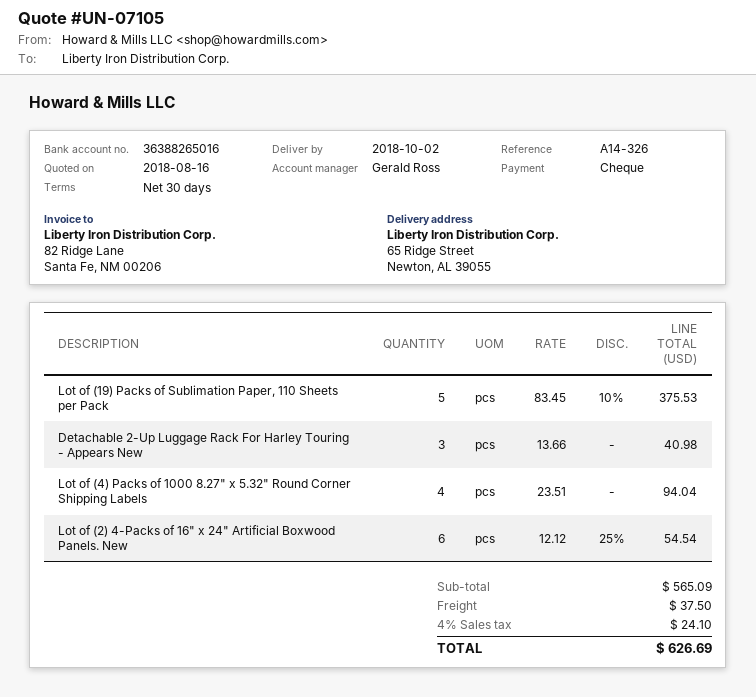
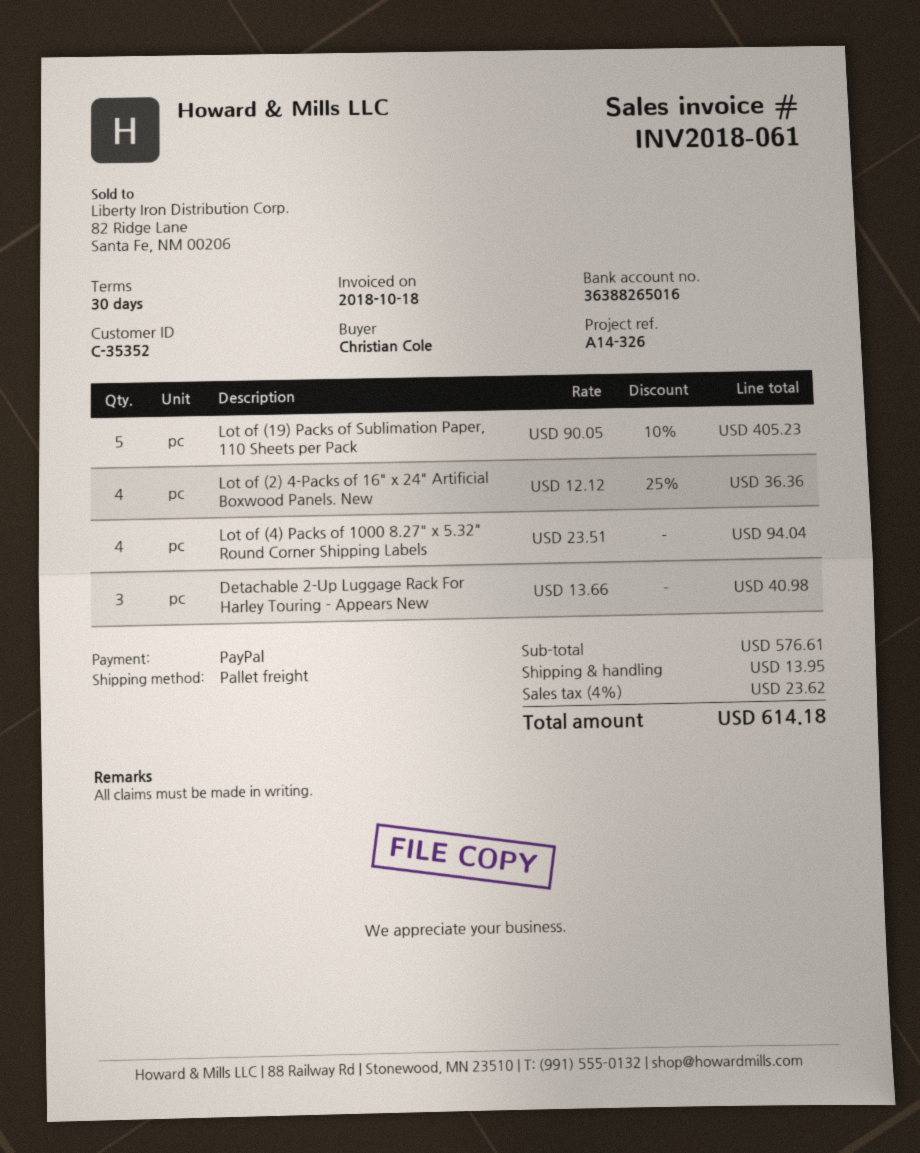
payment method: cheque -> PayPal
Lot of (19) Packs of Sublimation Paper, 110 Sheets per Pack: 5 x 83.45 - 10% = 375.53 -> 5 x 90.05 - 10% = 405.23
Lot of (2) 4-Packs of 16" x 24" Artificial Boxwood Panels. New: 6 x 12.12 - 25% = 54.54 -> 4 x 12.12 - 25% = 36.36
subtotal: 565.09 -> 576.61
shipping: 37.50 -> 13.95
tax: 4% = 24.10 -> 4% = 23.62
total: 626.69 -> 614.18

